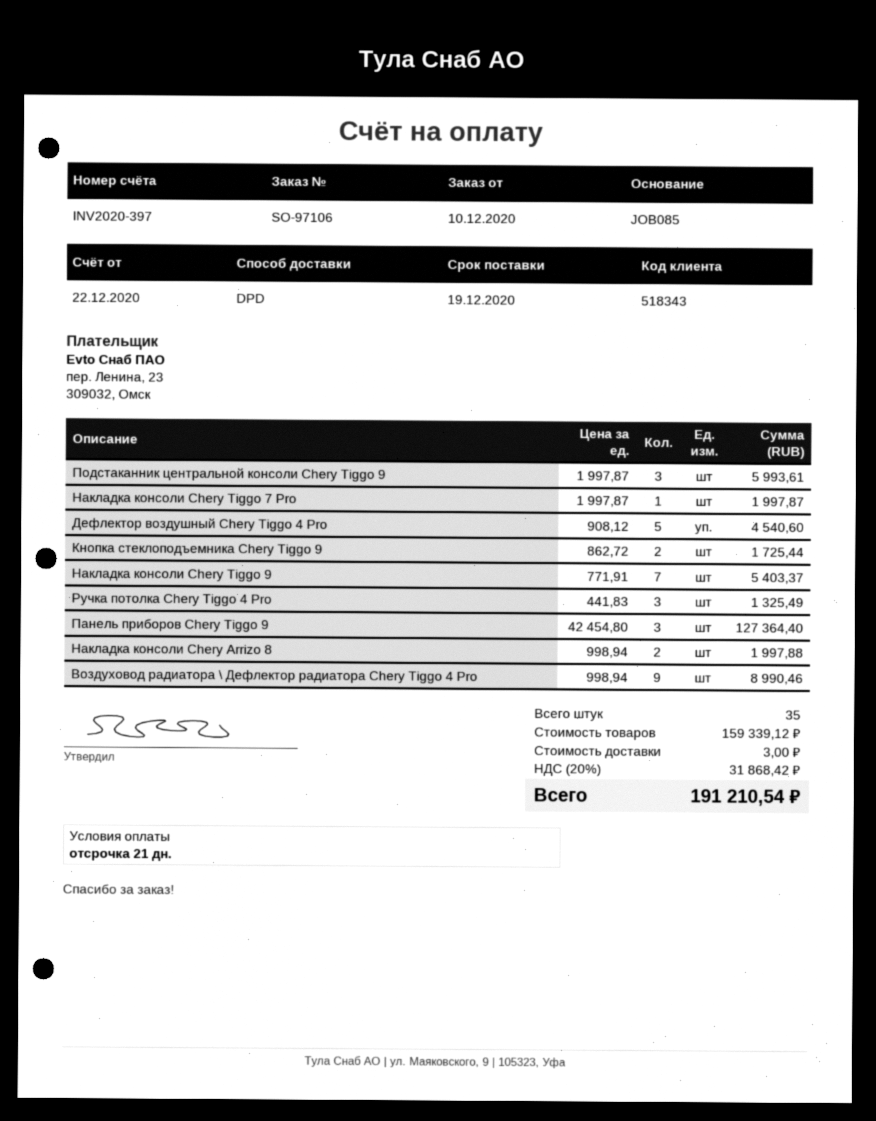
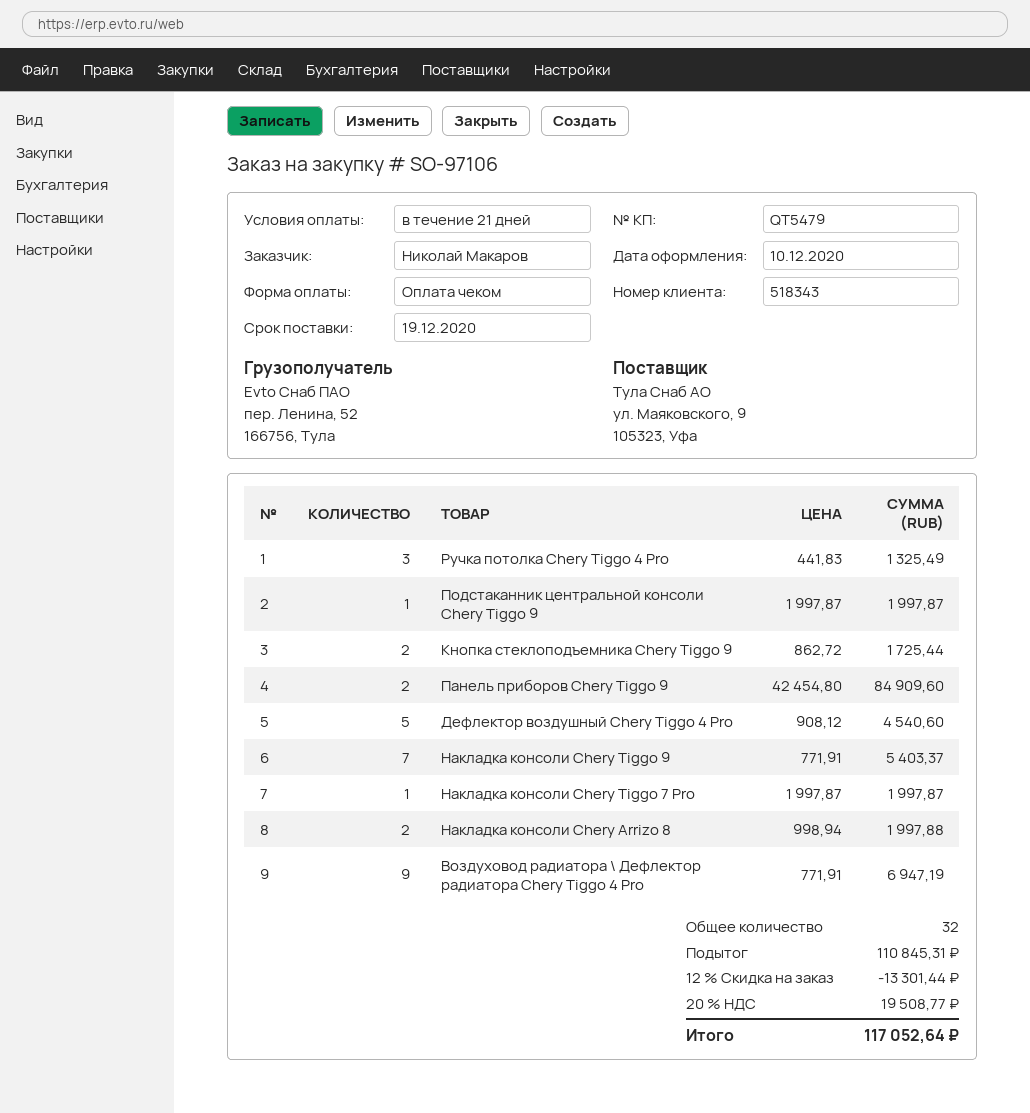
Подстаканник центральной консоли Chery Tiggo 9: 3 x 1997.87 = 5993.61 -> 1 x 1997.87 = 1997.87
Панель приборов Chery Tiggo 9: 3 x 42454.80 = 127364.40 -> 2 x 42454.80 = 84909.60
Воздуховод радиатора \ Дефлектор радиатора Chery Tiggo 4 Pro: 9 x 998.94 = 8990.46 -> 9 x 771.91 = 6947.19
total quantity: 35 -> 32
subtotal: 159339.12 -> 110845.31
discount: none -> 12% = 13301.44
shipping: 3.00 -> none
tax: 20% = 31868.42 -> 20% = 19508.77
total: 191210.54 -> 117052.64

